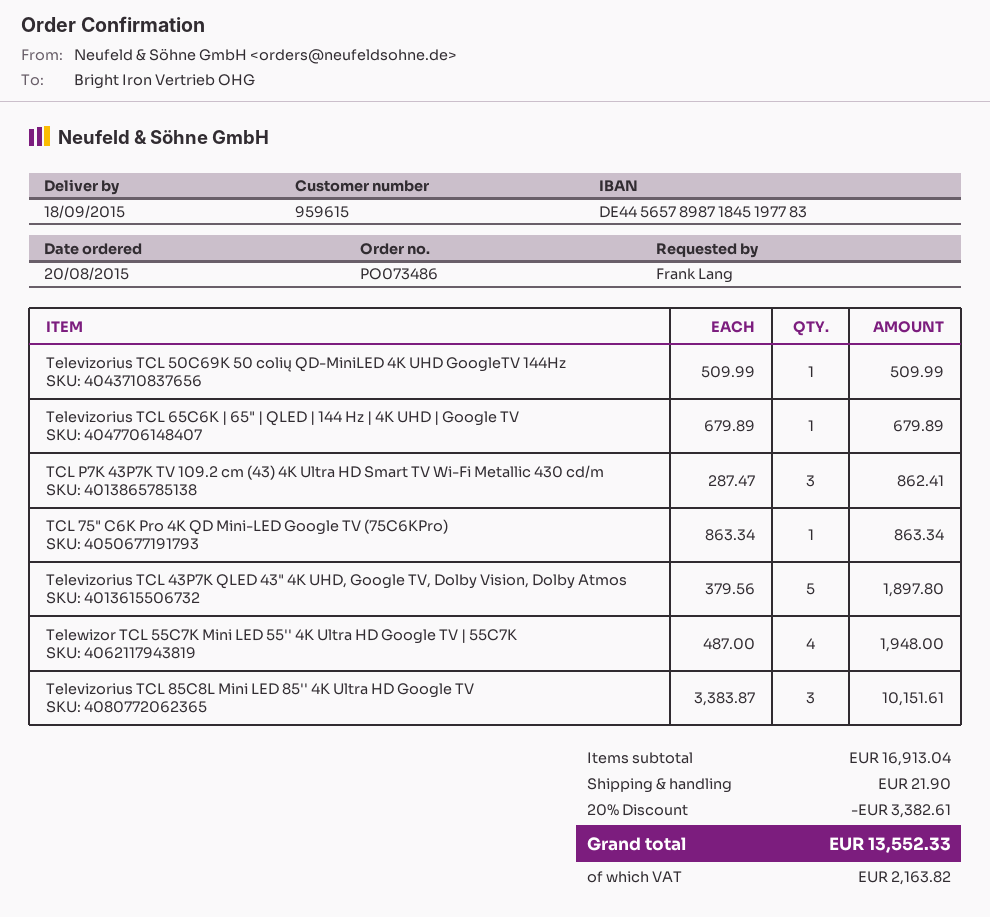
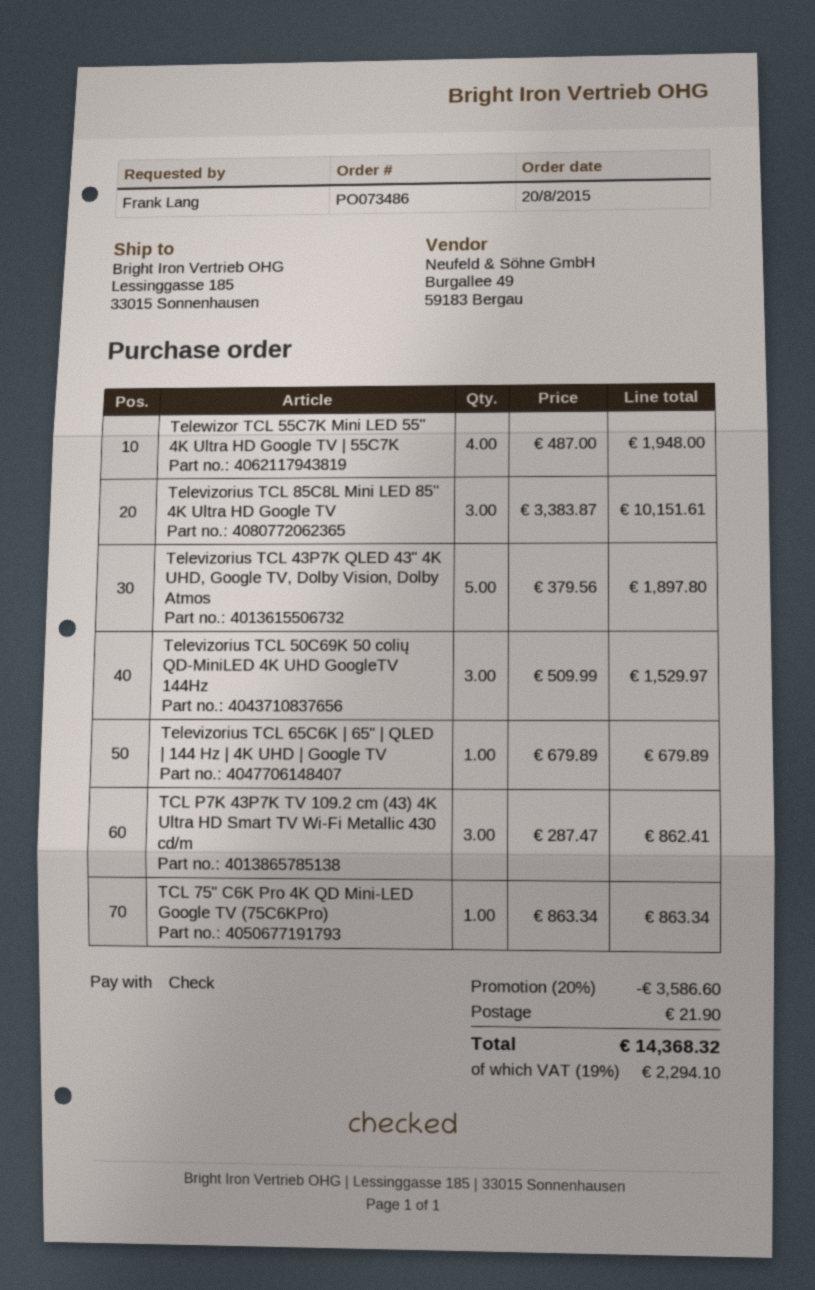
Televizorius TCL 50C69K 50 colių QD-MiniLED 4K UHD GoogleTV 144Hz: 1 x 509.99 = 509.99 -> 3 x 509.99 = 1529.97
discount: 20% = 3382.61 -> 20% = 3586.60
tax: 2163.82 -> 2294.10
total: 13552.33 -> 14368.32

